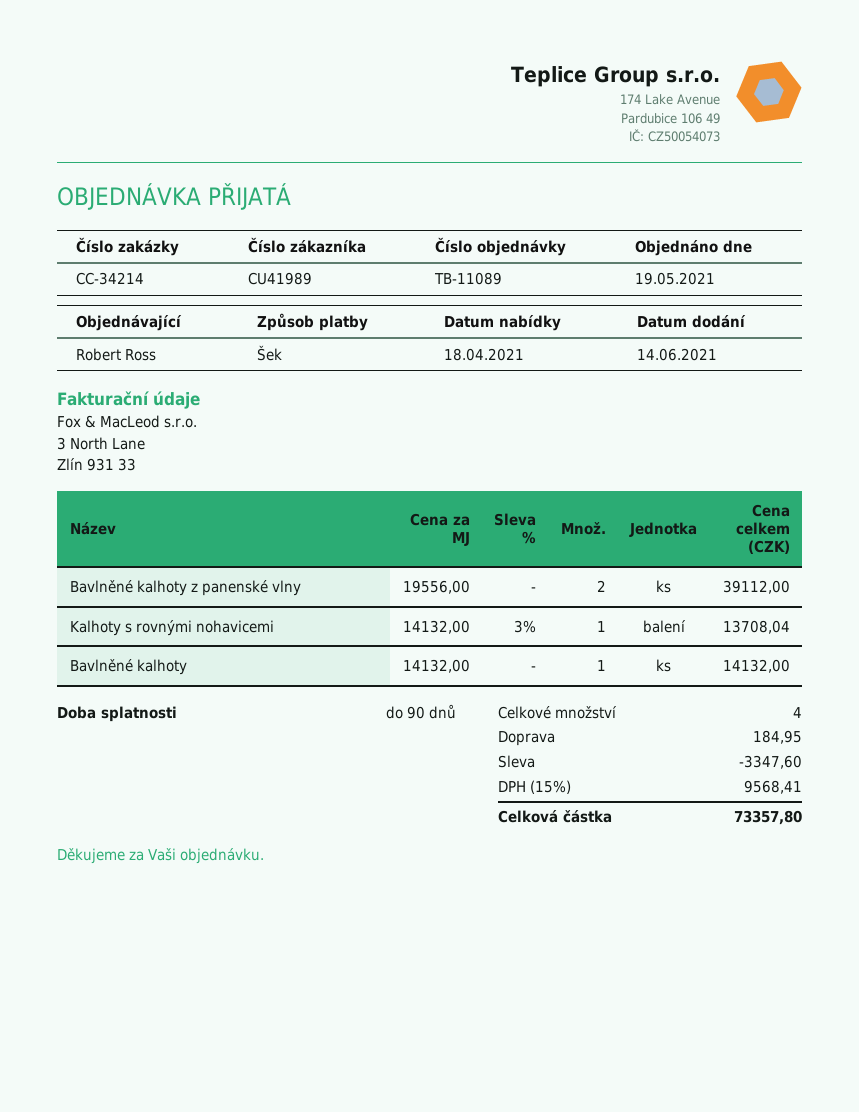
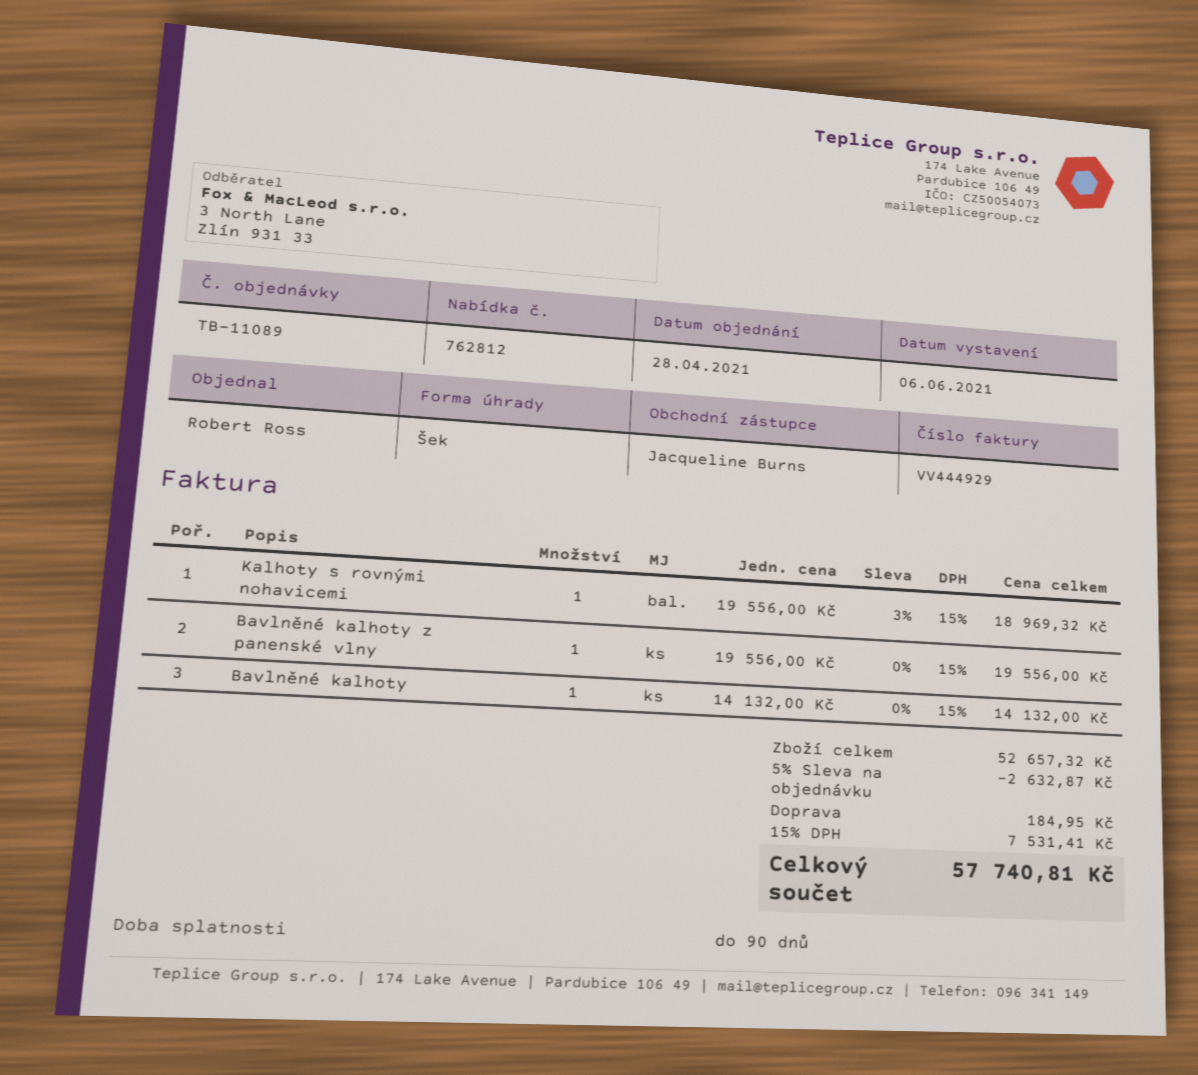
order date: 2021-05-19 -> 2021-04-28
Bavlněné kalhoty z panenské vlny: 2 x 19556.00 = 39112.00 -> 1 x 19556.00 = 19556.00
Kalhoty s rovnými nohavicemi: 1 x 14132.00 - 3% = 13708.04 -> 1 x 19556.00 - 3% = 18969.32
discount: 3347.60 -> 2632.87
tax: 15% = 9568.41 -> 15% = 7531.41
total: 73357.80 -> 57740.81

